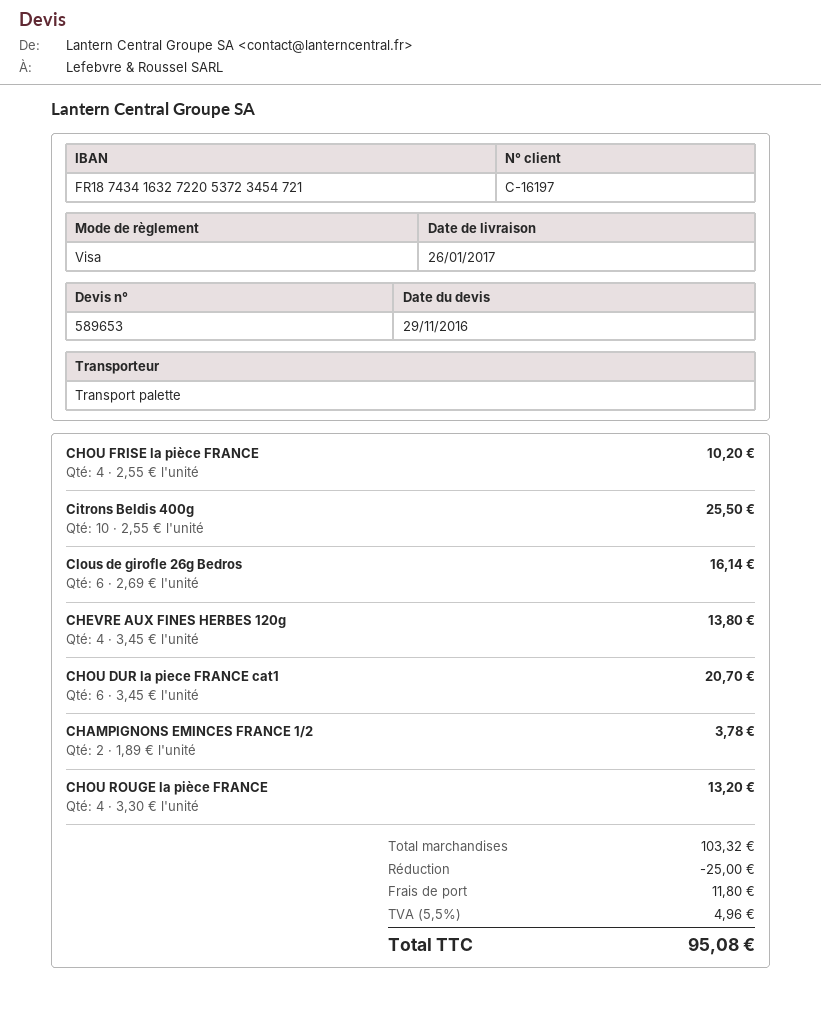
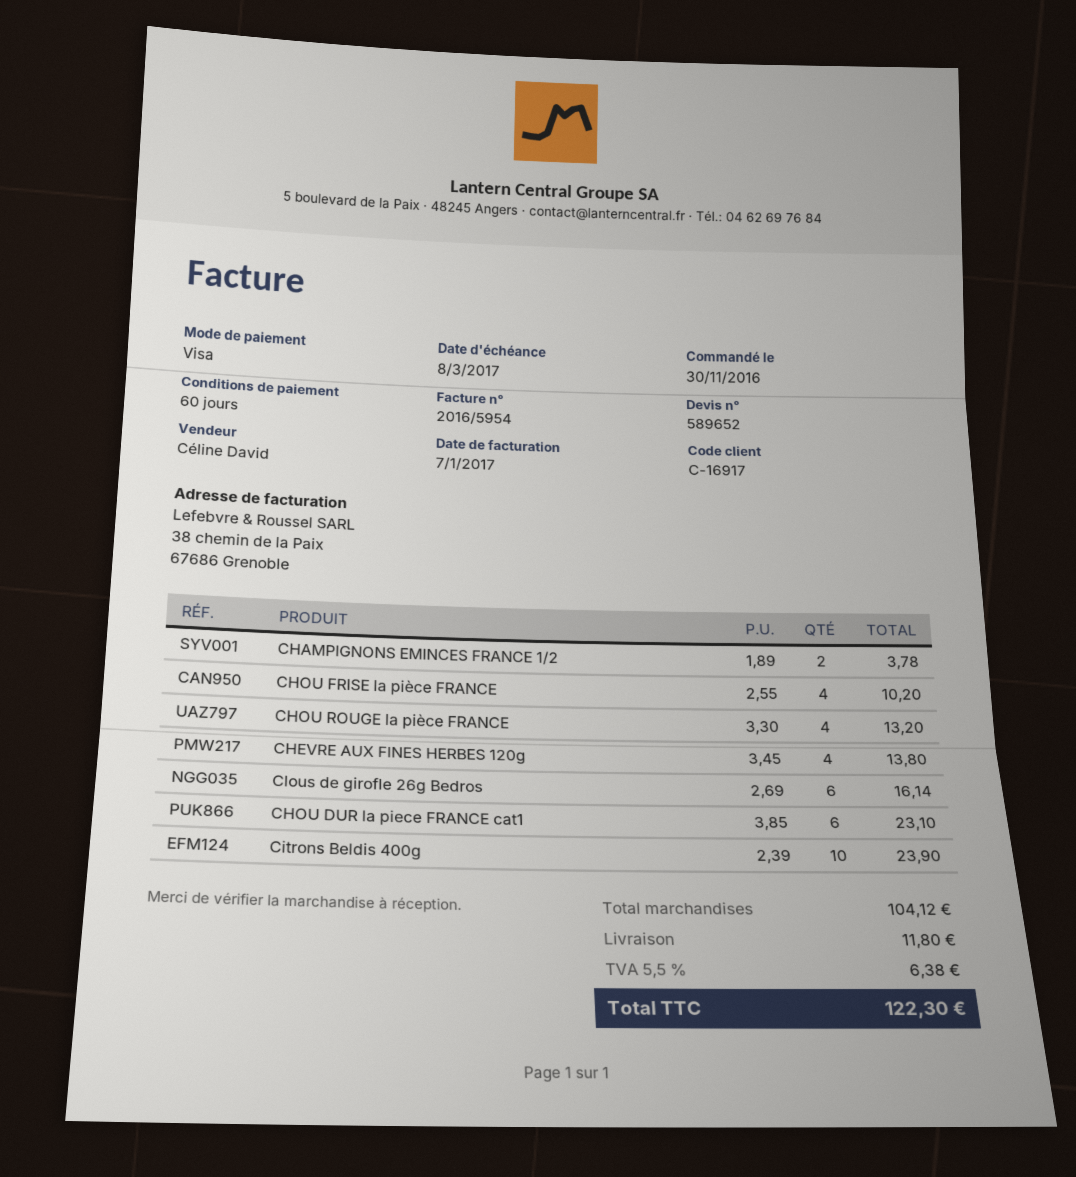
quote number: 589653 -> 589652
customer number: C-16197 -> C-16917
Citrons Beldis 400g: 10 x 2.55 = 25.50 -> 10 x 2.39 = 23.90
CHOU DUR la piece FRANCE cat1: 6 x 3.45 = 20.70 -> 6 x 3.85 = 23.10
subtotal: 103.32 -> 104.12
discount: 25.00 -> none
tax: 5.5% = 4.96 -> 5.5% = 6.38
total: 95.08 -> 122.30

